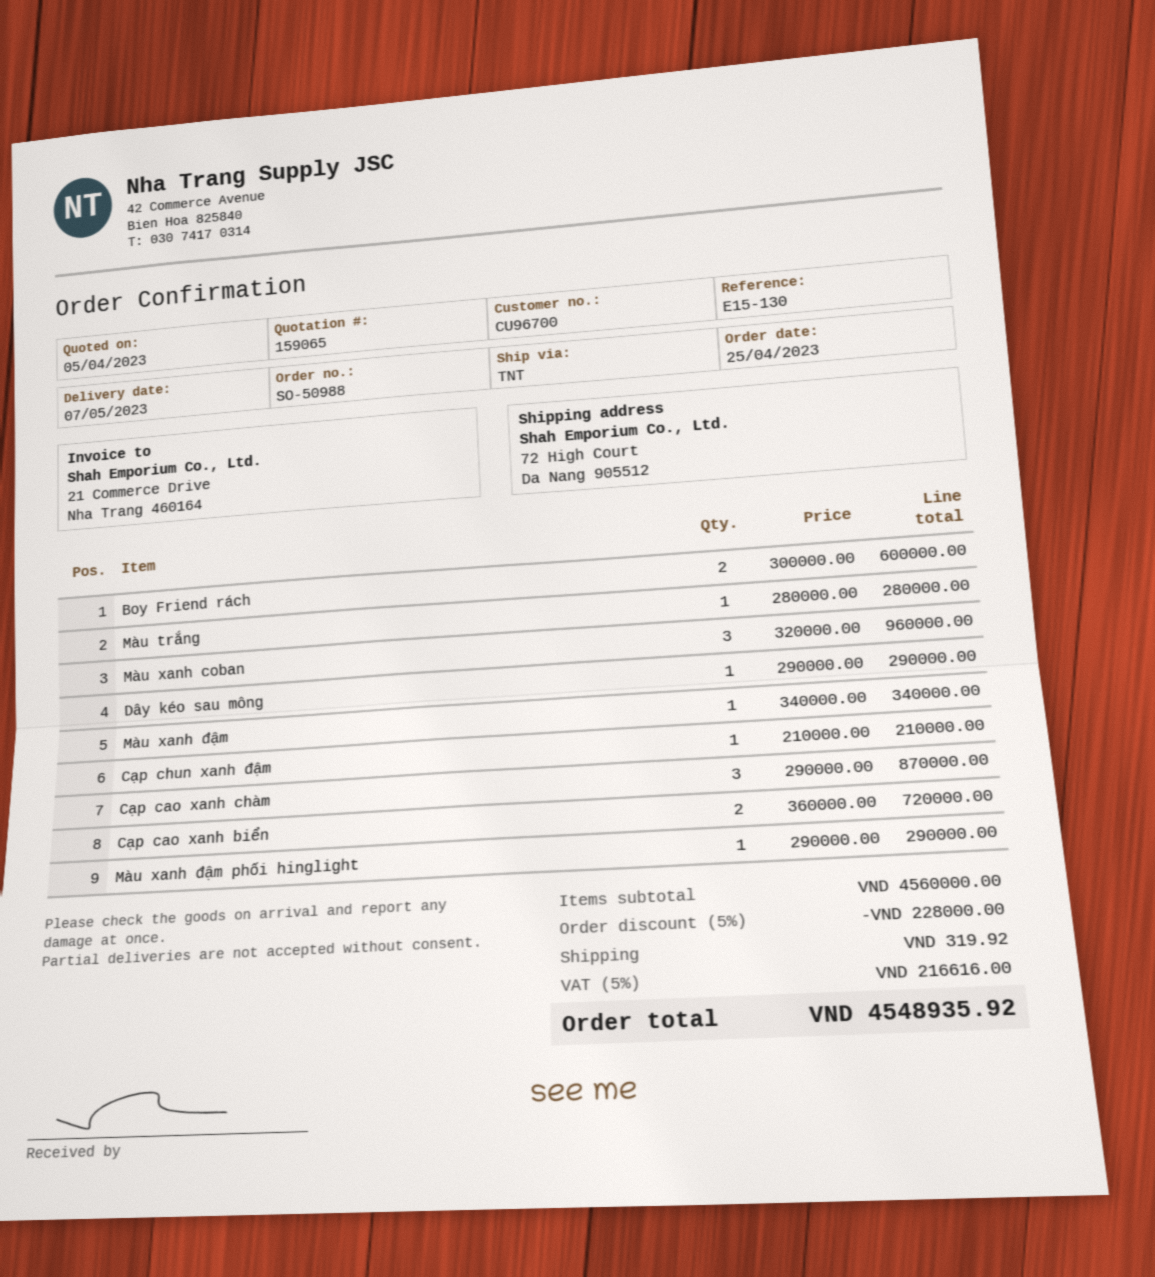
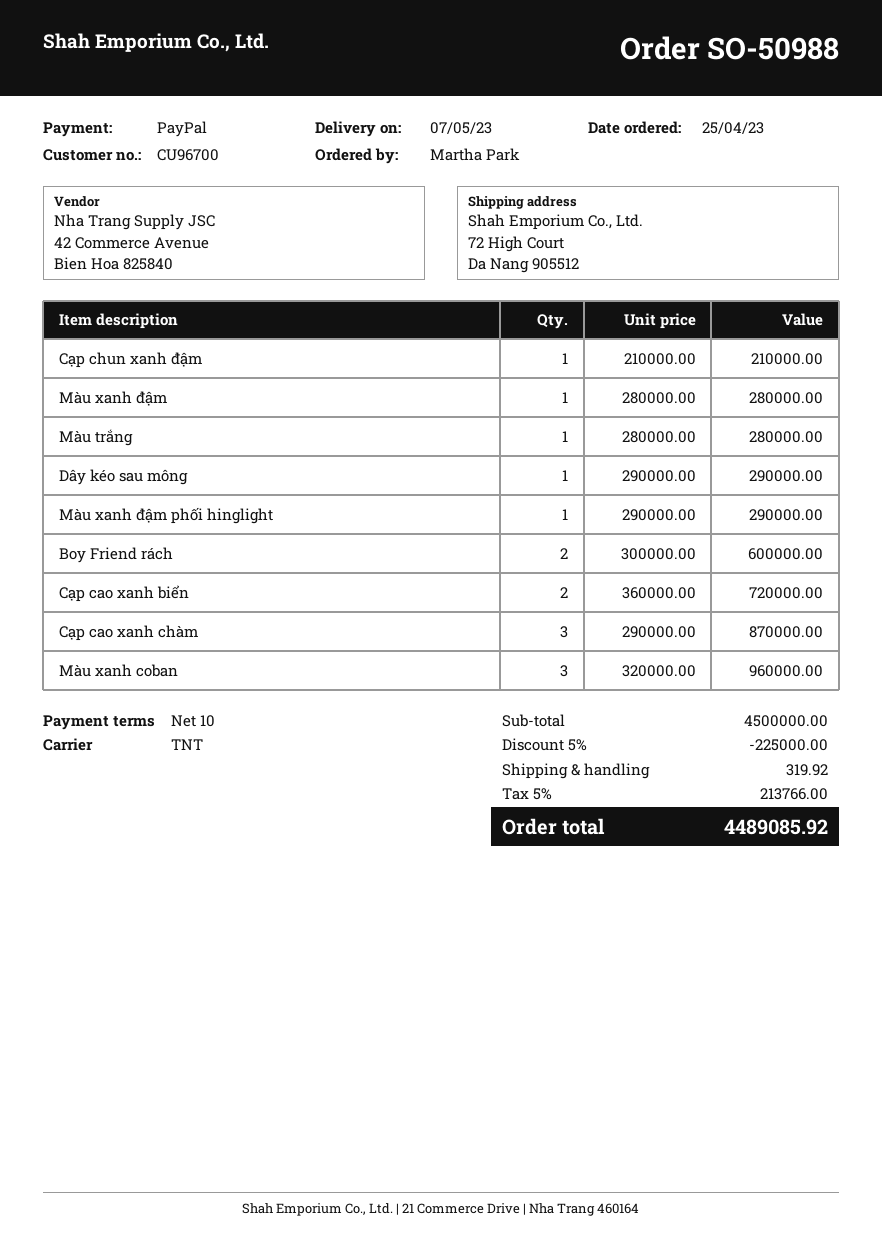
Màu xanh đậm: 1 x 340000.00 = 340000.00 -> 1 x 280000.00 = 280000.00
subtotal: 4560000.00 -> 4500000.00
discount: 5% = 228000.00 -> 5% = 225000.00
tax: 5% = 216616.00 -> 5% = 213766.00
total: 4548935.92 -> 4489085.92

